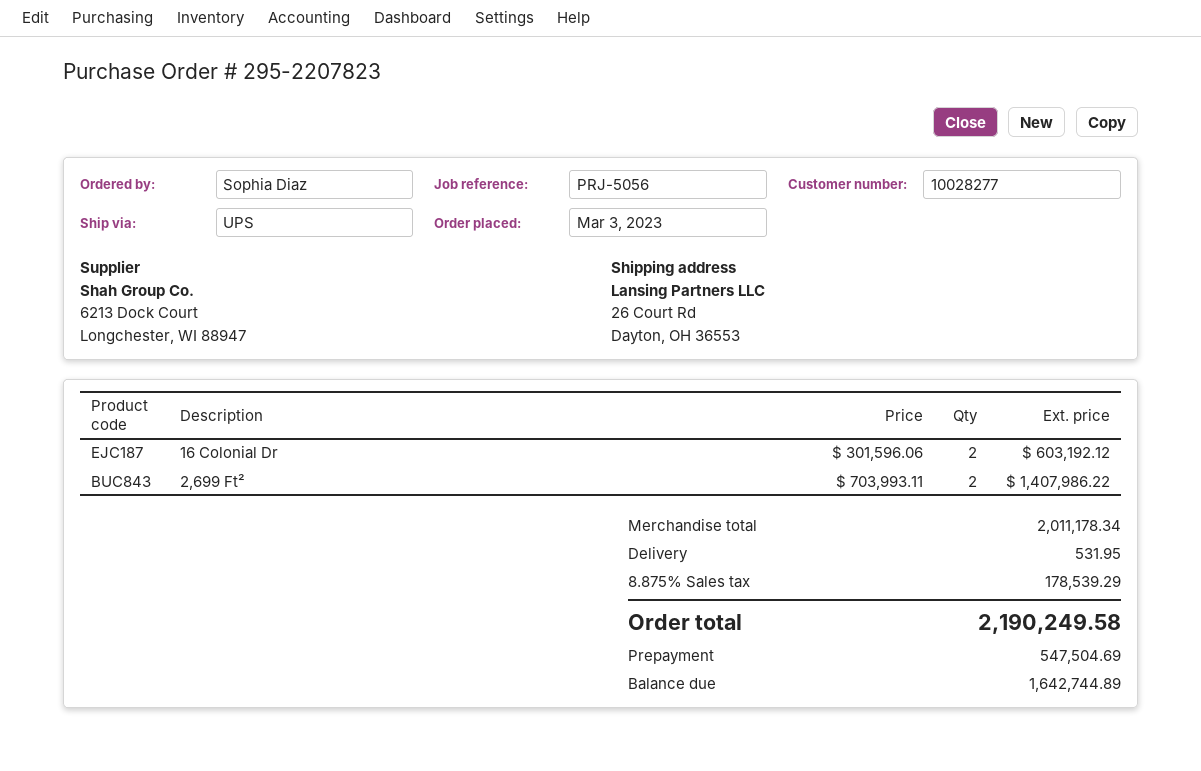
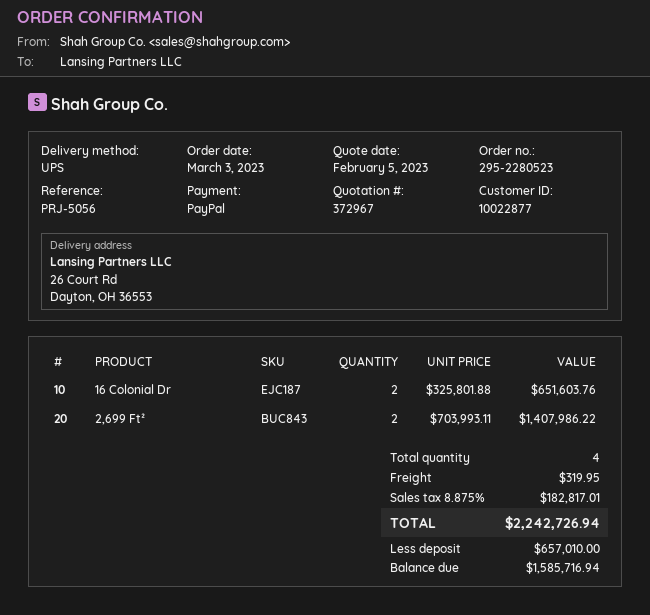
order number: 295-2207823 -> 295-2280523
customer number: 10028277 -> 10022877
16 Colonial Dr: 2 x 301596.06 = 603192.12 -> 2 x 325801.88 = 651603.76
shipping: 531.95 -> 319.95
tax: 8.875% = 178539.29 -> 8.875% = 182817.01
total: 2190249.58 -> 2242726.94
deposit: 547504.69 -> 657010.00
balance: 1642744.89 -> 1585716.94

